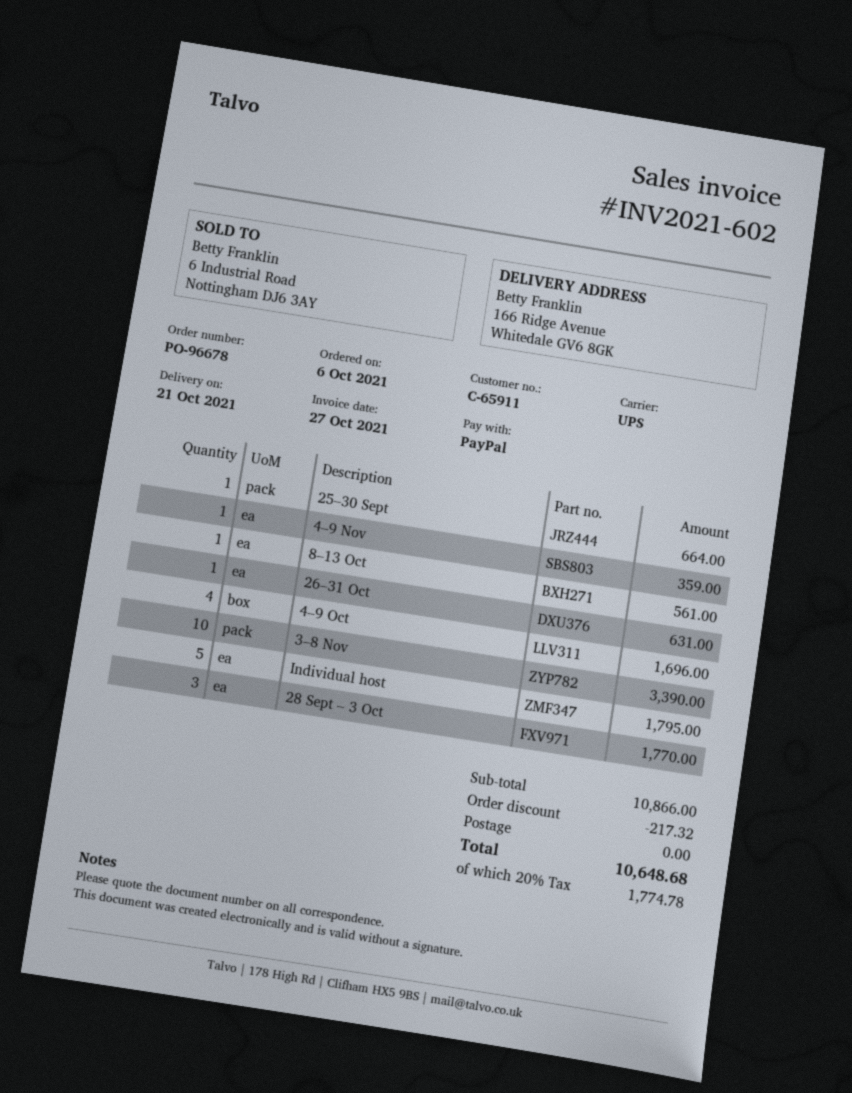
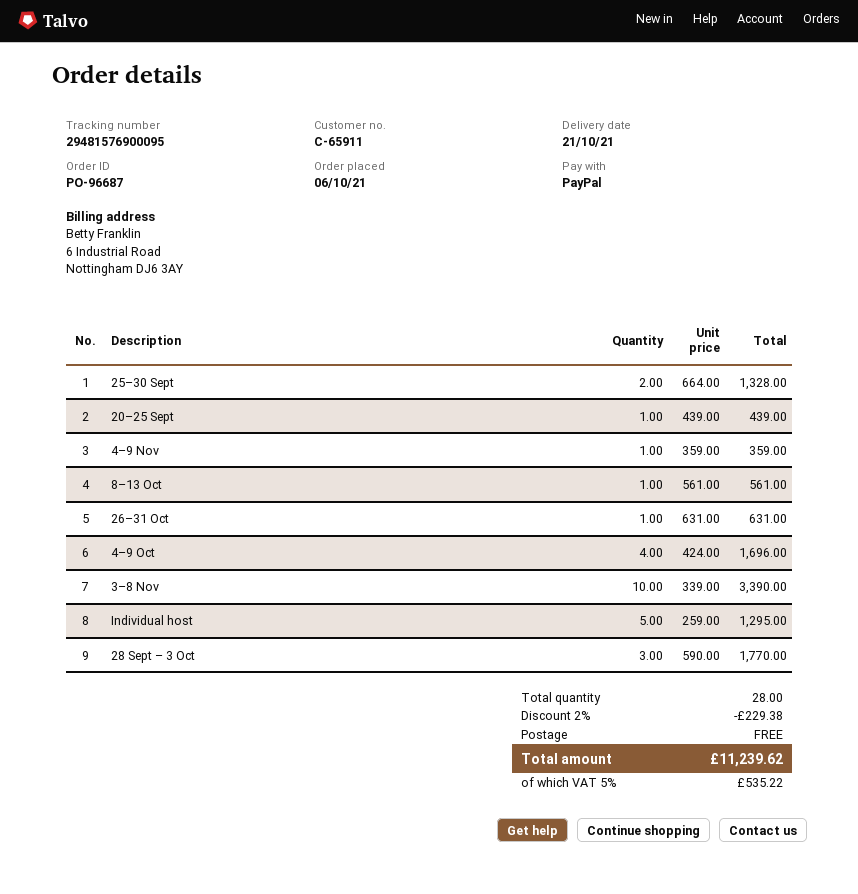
order number: PO-96678 -> PO-96687
25–30 Sept: 1 for 664.00 -> 2 for 1328.00
Individual host: 5 for 1795.00 -> 5 for 1295.00
20–25 Sept: none -> 1 for 439.00
discount: 217.32 -> 229.38
tax: 20% = 1774.78 -> 5% = 535.22
total: 10648.68 -> 11239.62

